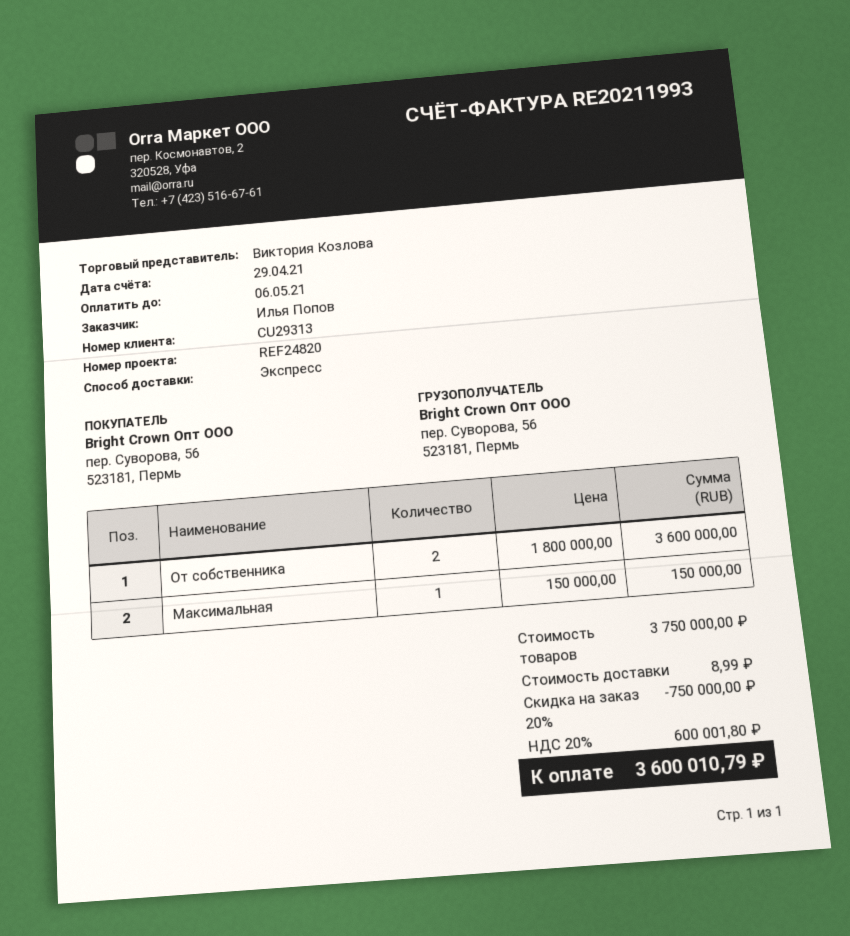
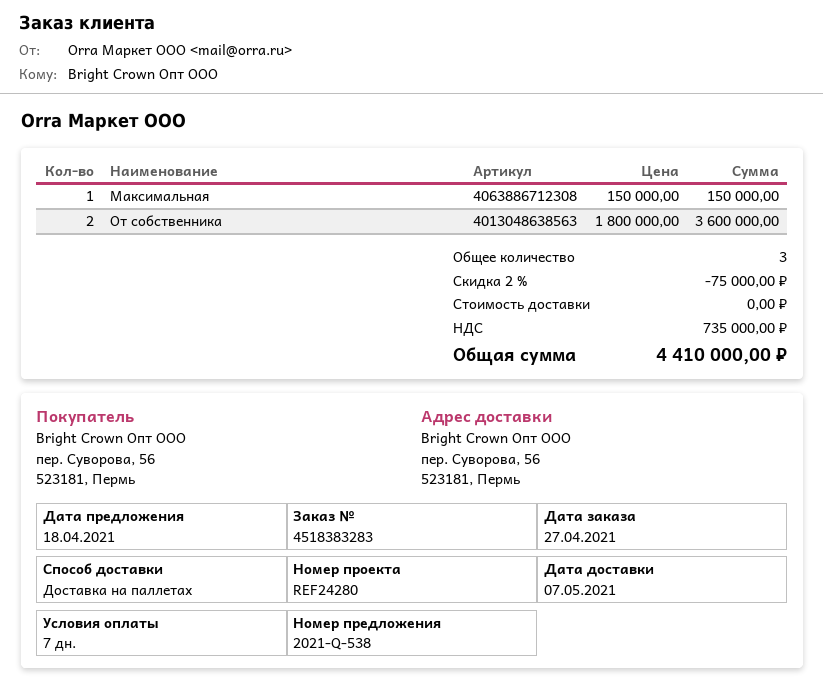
reference: REF24820 -> REF24280
shipping method: express -> pallet freight
discount: 20% = 750000.00 -> 2% = 75000.00
shipping: 8.99 -> 0.00
tax: 600001.80 -> 735000.00
total: 3600010.79 -> 4410000.00

